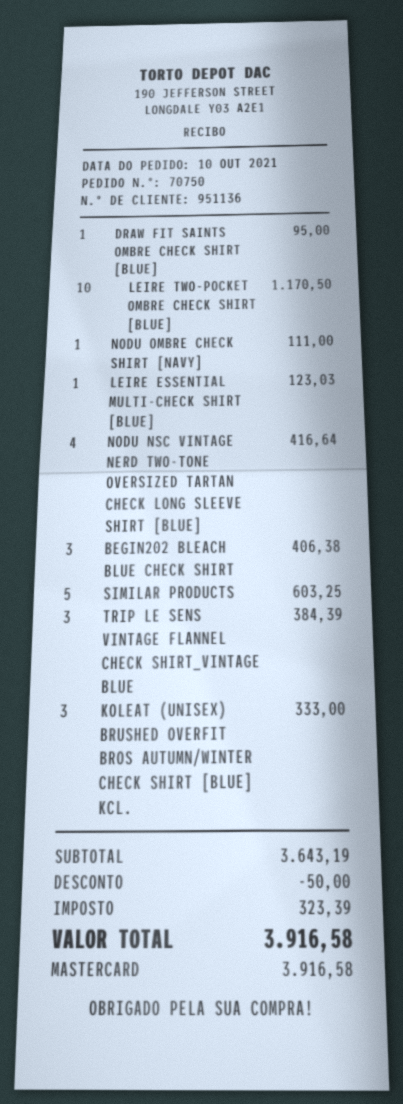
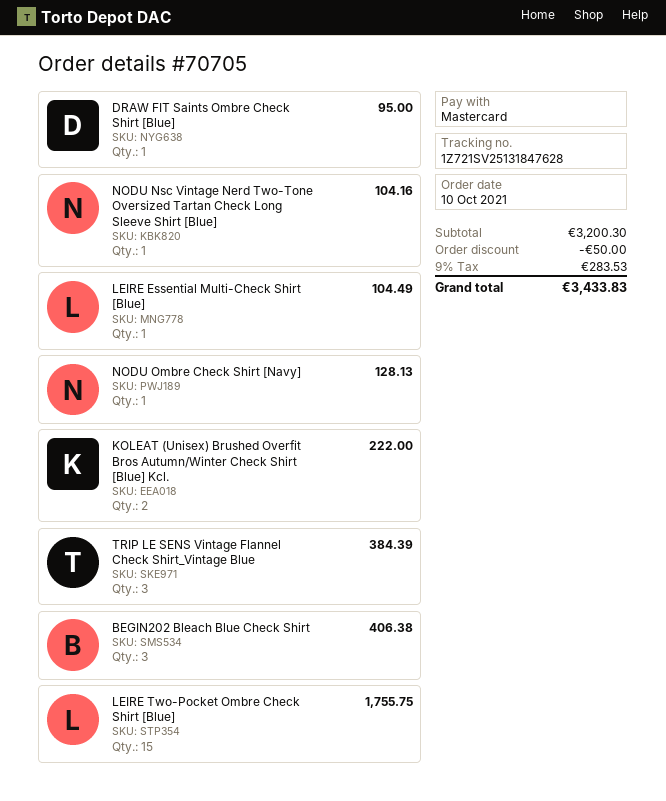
order number: 70750 -> 70705
LEIRE TWO-POCKET OMBRE CHECK SHIRT [BLUE]: 10 for 1170.50 -> 15 for 1755.75
NODU OMBRE CHECK SHIRT [NAVY]: 1 for 111.00 -> 1 for 128.13
LEIRE ESSENTIAL MULTI-CHECK SHIRT [BLUE]: 1 for 123.03 -> 1 for 104.49
NODU NSC VINTAGE NERD TWO-TONE OVERSIZED TARTAN CHECK LONG SLEEVE SHIRT [BLUE]: 4 for 416.64 -> 1 for 104.16
SIMILAR PRODUCTS: 5 for 603.25 -> none
KOLEAT (UNISEX) BRUSHED OVERFIT BROS AUTUMN/WINTER CHECK SHIRT [BLUE] KCL.: 3 for 333.00 -> 2 for 222.00
subtotal: 3643.19 -> 3200.30
tax: 323.39 -> 283.53
total: 3916.58 -> 3433.83

